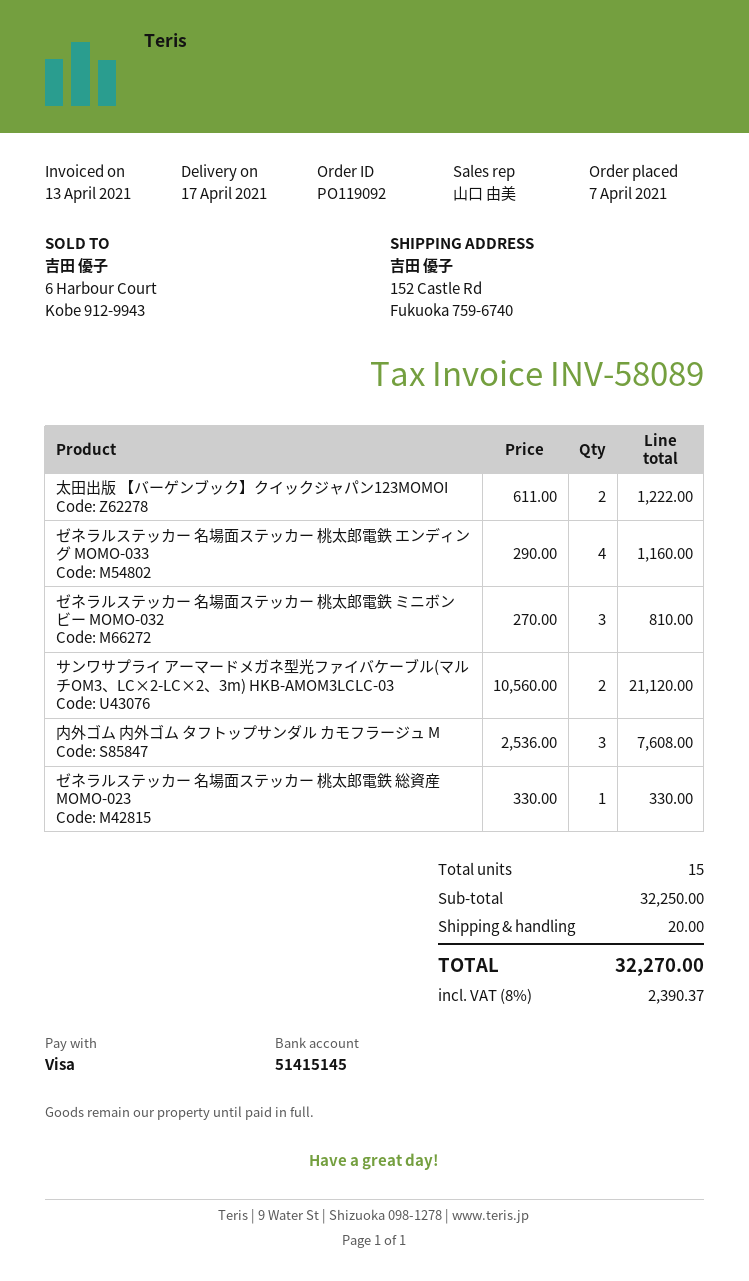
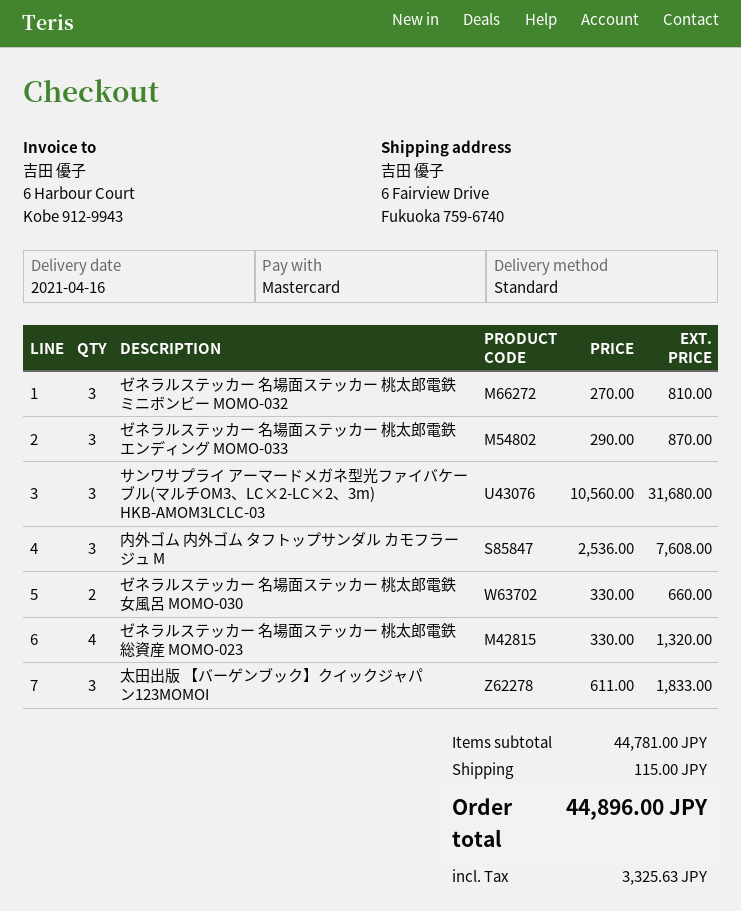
delivery date: 2021-04-17 -> 2021-04-16
payment method: Visa -> Mastercard
ship to: 152 Castle Rd, Fukuoka 759-6740 -> 6 Fairview Drive, Fukuoka 759-6740
太田出版 【バーゲンブック】クイックジャパン123MOMOI: 2 x 611.00 = 1222.00 -> 3 x 611.00 = 1833.00
ゼネラルステッカー 名場面ステッカー 桃太郎電鉄 エンディング MOMO-033: 4 x 290.00 = 1160.00 -> 3 x 290.00 = 870.00
サンワサプライ アーマードメガネ型光ファイバケーブル(マルチOM3、LC×2-LC×2、3m) HKB-AMOM3LCLC-03: 2 x 10560.00 = 21120.00 -> 3 x 10560.00 = 31680.00
ゼネラルステッカー 名場面ステッカー 桃太郎電鉄 総資産 MOMO-023: 1 x 330.00 = 330.00 -> 4 x 330.00 = 1320.00
ゼネラルステッカー 名場面ステッカー 桃太郎電鉄 女風呂 MOMO-030: none -> 2 x 330.00 = 660.00
subtotal: 32250.00 -> 44781.00
shipping: 20.00 -> 115.00
tax: 2390.37 -> 3325.63
total: 32270.00 -> 44896.00

